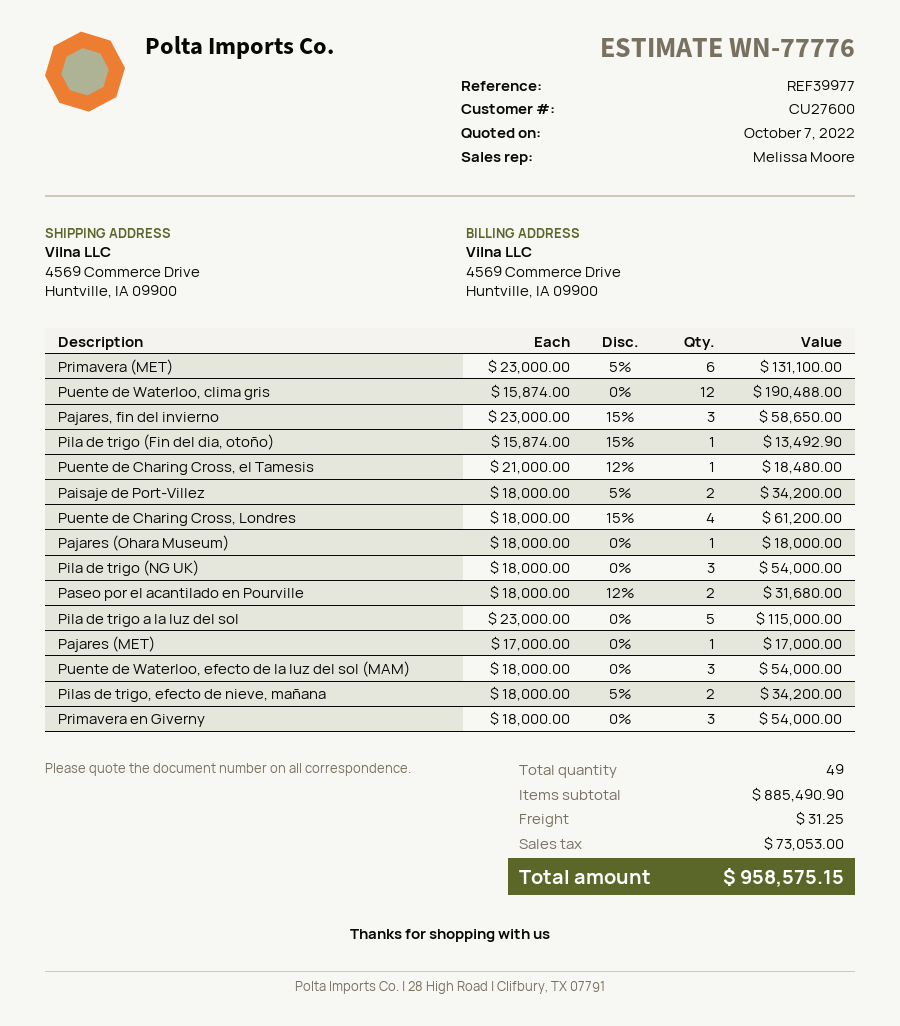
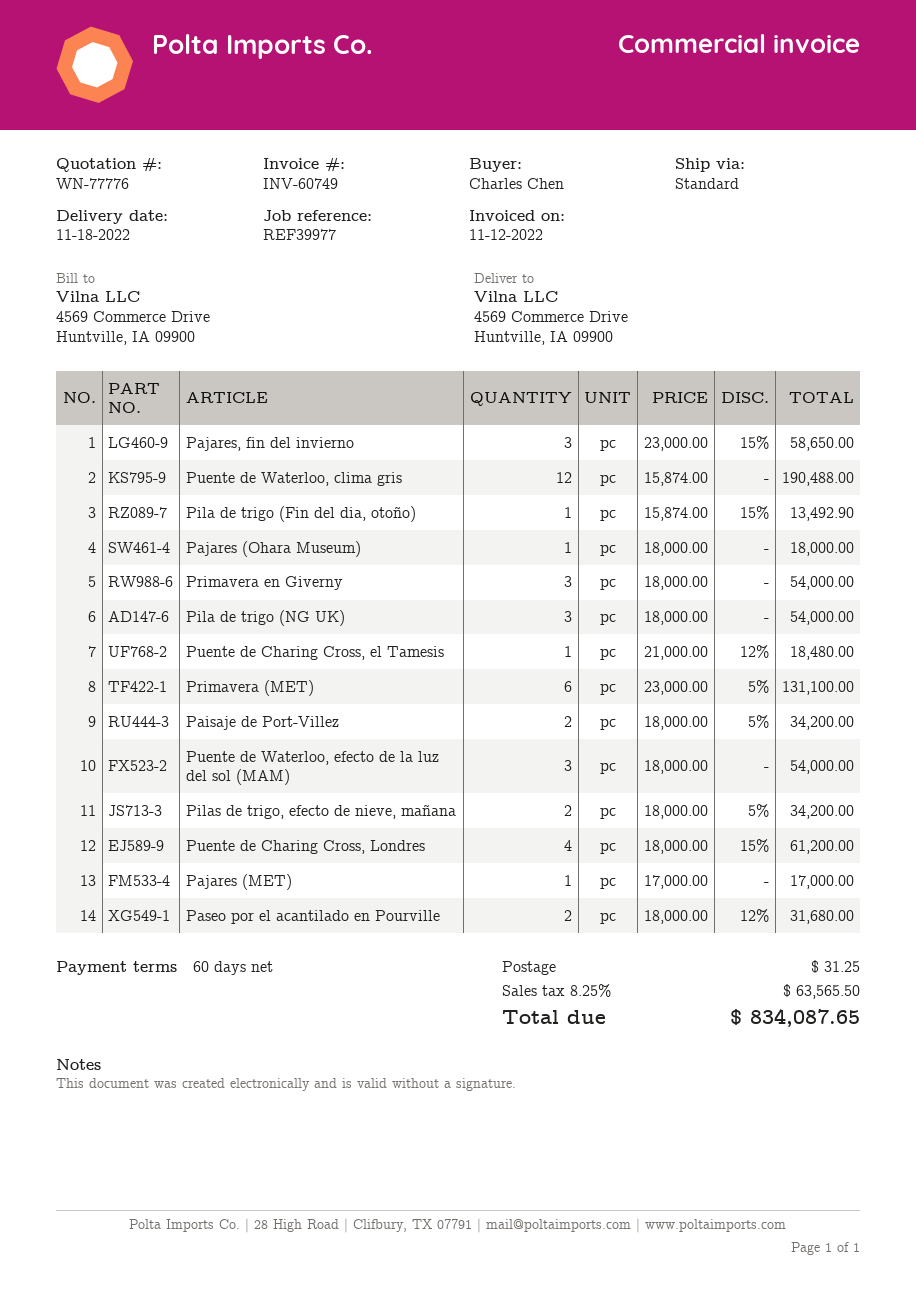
Pila de trigo a la luz del sol: 5 x 23000.00 = 115000.00 -> none
tax: 73053.00 -> 63565.50
total: 958575.15 -> 834087.65

